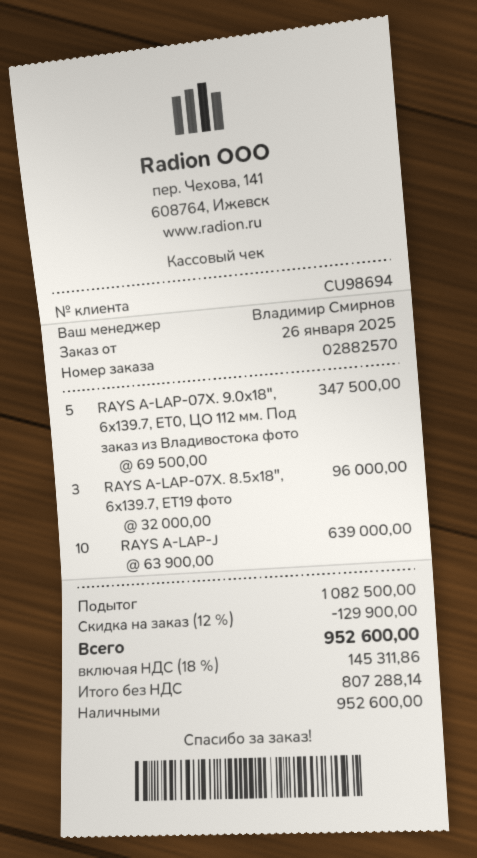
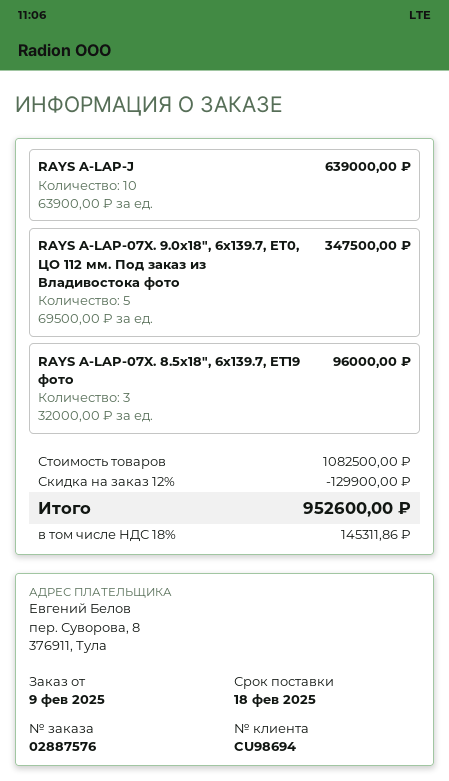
order number: 02882570 -> 02887576
order date: 2025-01-26 -> 2025-02-09

